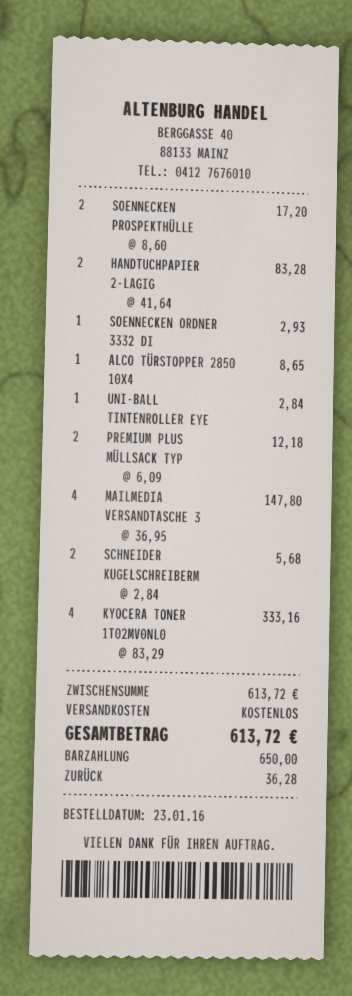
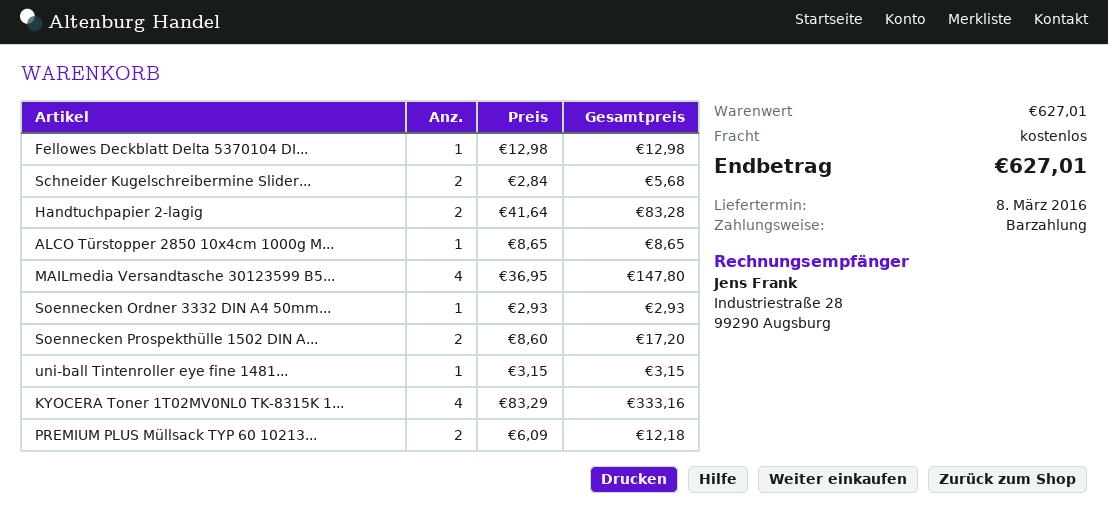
UNI-BALL TINTENROLLER EYE: 1 x 2.84 = 2.84 -> 1 x 3.15 = 3.15
Fellowes Deckblatt Delta 5370104 DI...: none -> 1 x 12.98 = 12.98
subtotal: 613.72 -> 627.01
total: 613.72 -> 627.01

